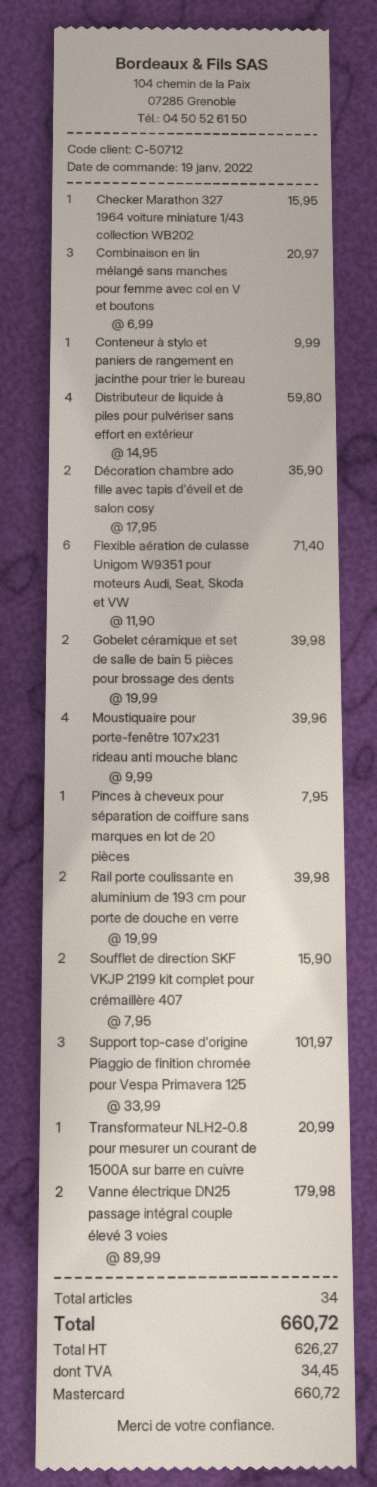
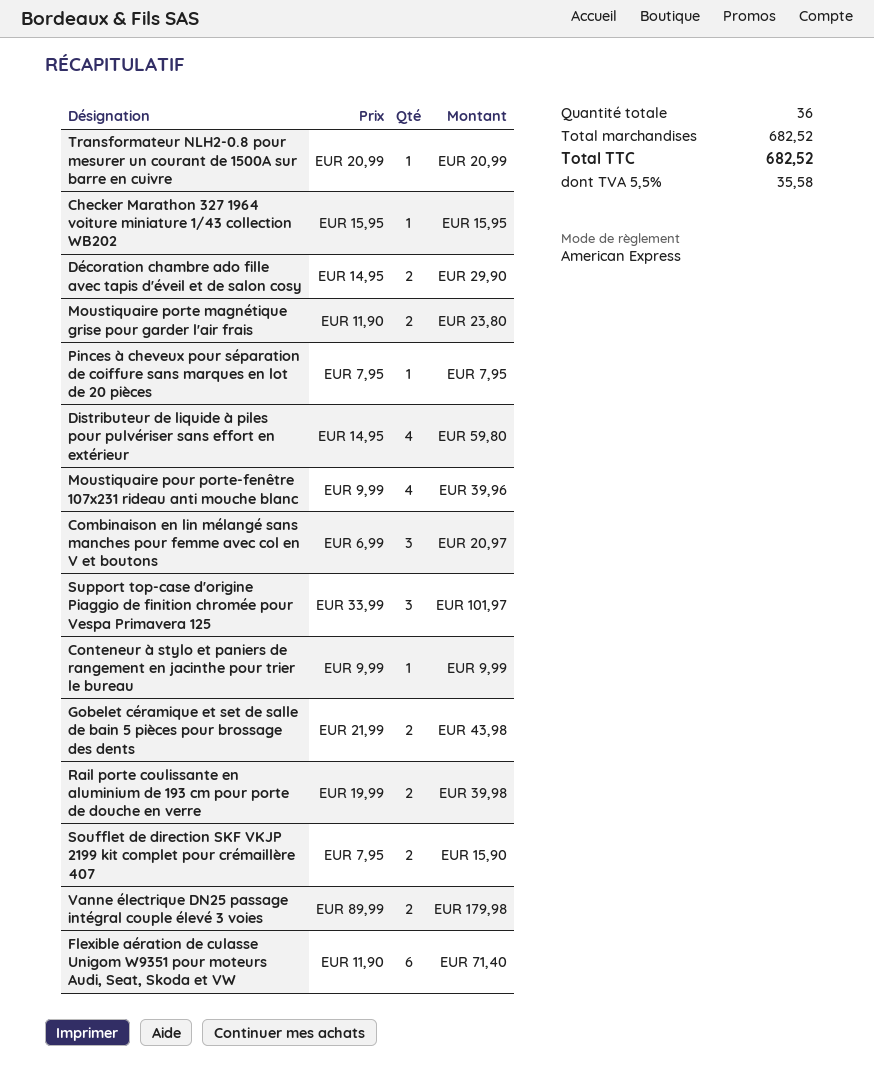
payment method: Mastercard -> American Express
Décoration chambre ado fille avec tapis d'éveil et de salon cosy: 2 x 17.95 = 35.90 -> 2 x 14.95 = 29.90
Gobelet céramique et set de salle de bain 5 pièces pour brossage des dents: 2 x 19.99 = 39.98 -> 2 x 21.99 = 43.98
Moustiquaire porte magnétique grise pour garder l'air frais: none -> 2 x 11.90 = 23.80
total quantity: 34 -> 36
tax: 34.45 -> 35.58
total: 660.72 -> 682.52

